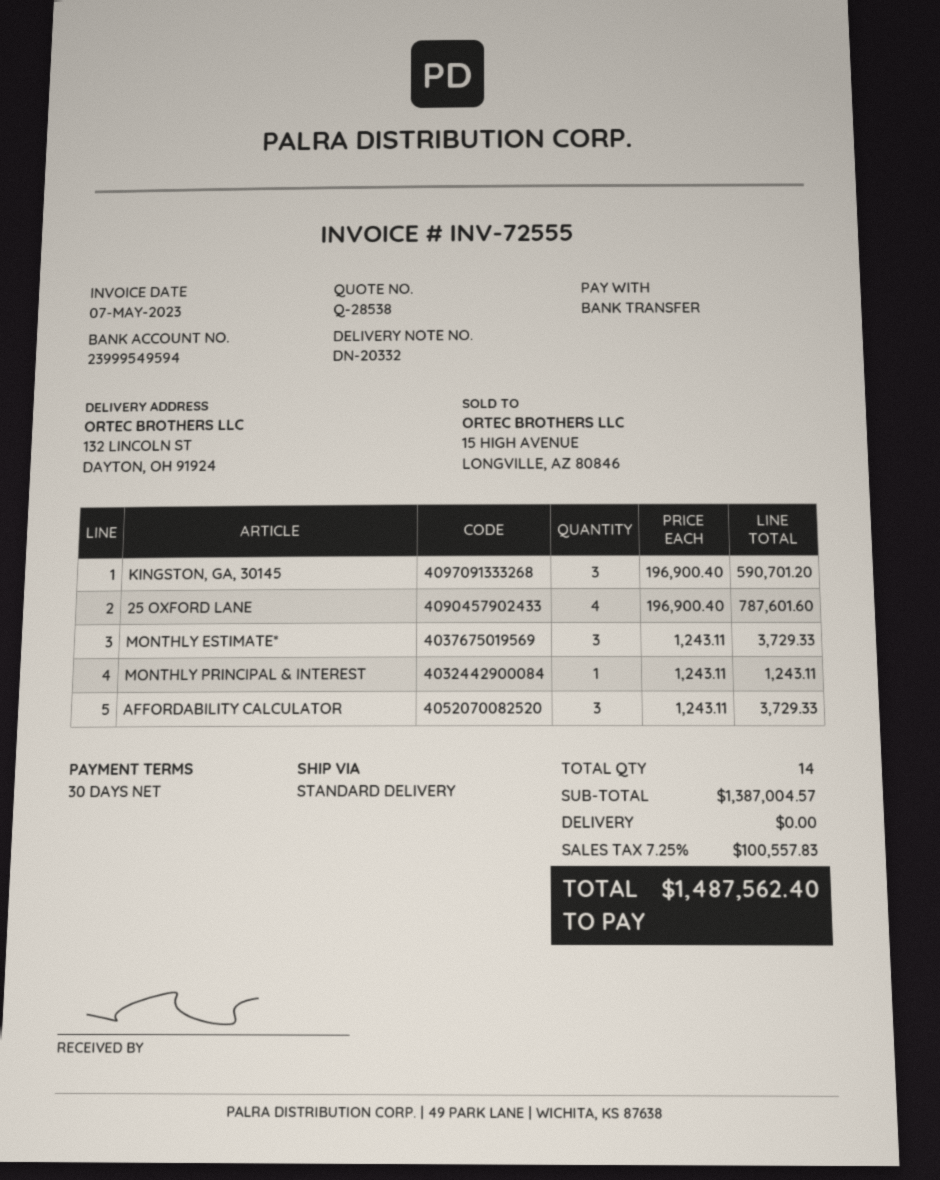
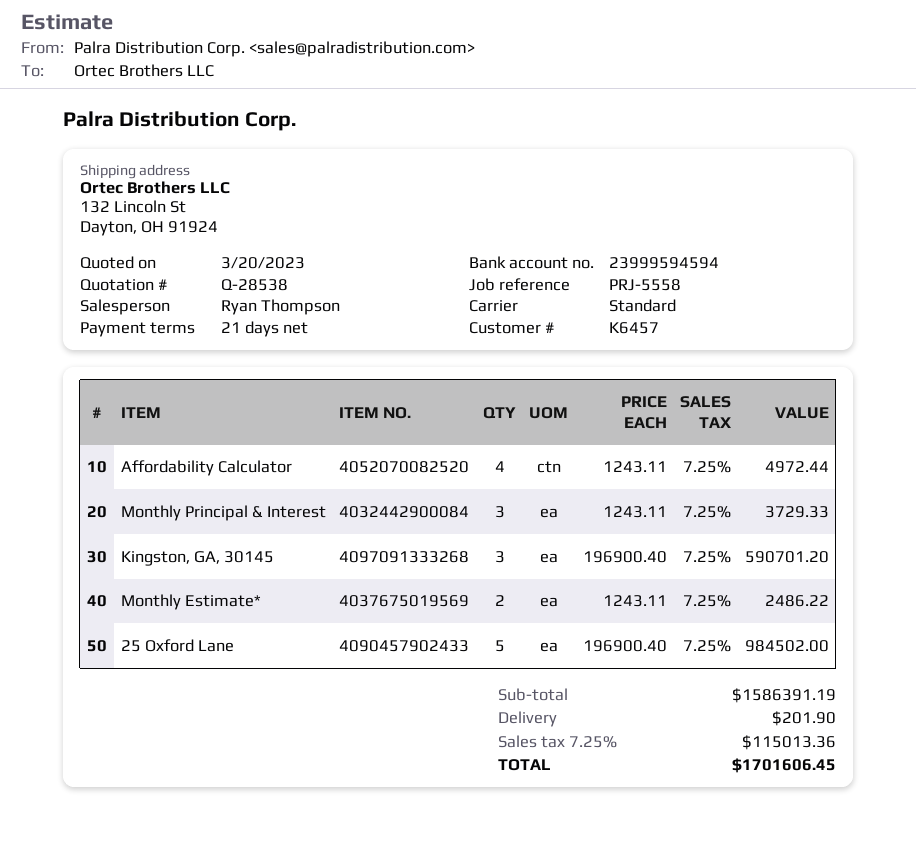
payment terms: 30 days -> 21 days
bank account: 23999549594 -> 23999594594
25 OXFORD LANE: 4 x 196900.40 = 787601.60 -> 5 x 196900.40 = 984502.00
MONTHLY ESTIMATE*: 3 x 1243.11 = 3729.33 -> 2 x 1243.11 = 2486.22
MONTHLY PRINCIPAL & INTEREST: 1 x 1243.11 = 1243.11 -> 3 x 1243.11 = 3729.33
AFFORDABILITY CALCULATOR: 3 x 1243.11 = 3729.33 -> 4 x 1243.11 = 4972.44
subtotal: 1387004.57 -> 1586391.19
shipping: 0.00 -> 201.90
tax: 7.25% = 100557.83 -> 7.25% = 115013.36
total: 1487562.40 -> 1701606.45

